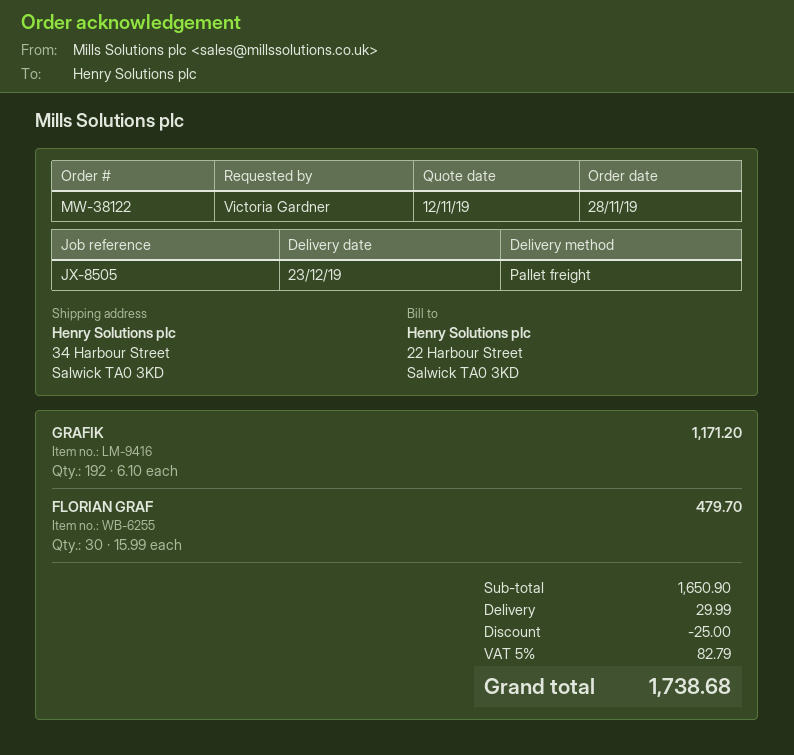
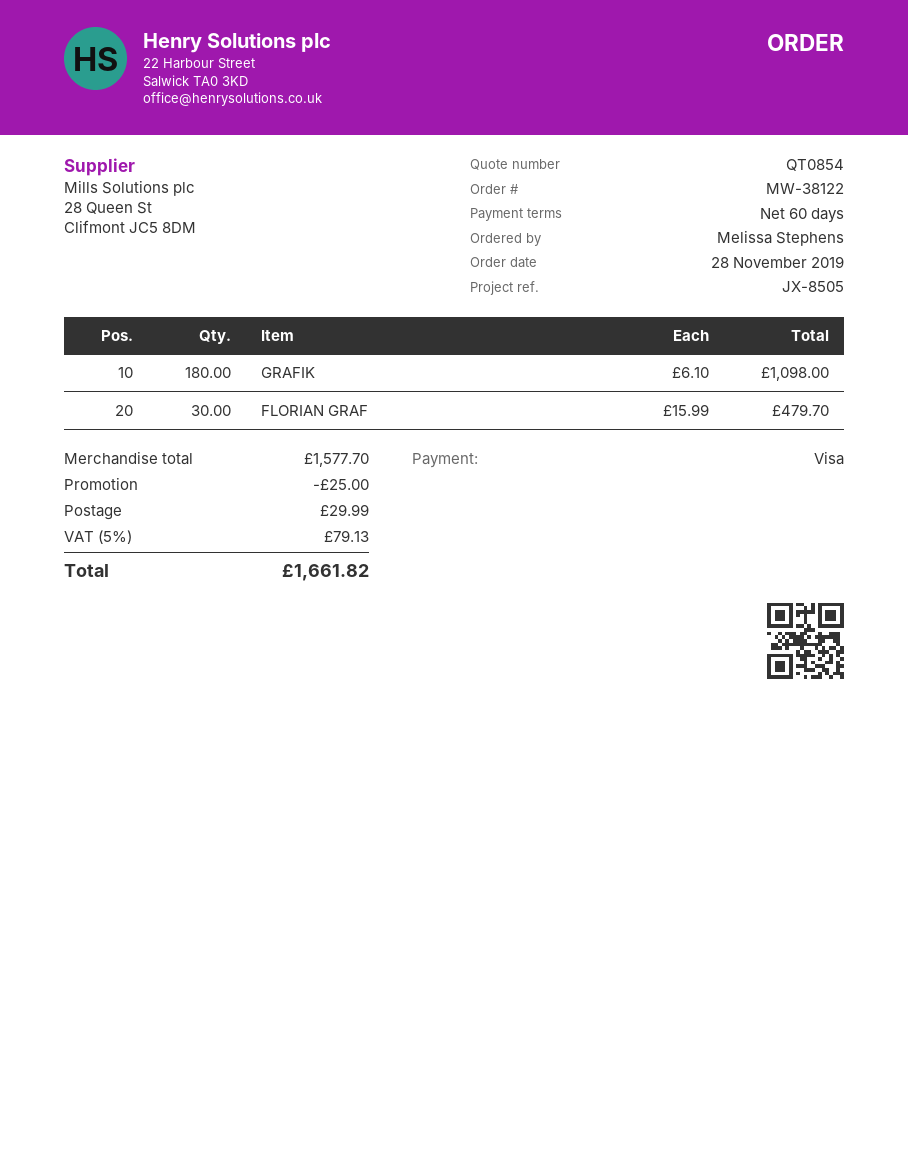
ordered by: Victoria Gardner -> Melissa Stephens
GRAFIK: 192 x 6.10 = 1171.20 -> 180 x 6.10 = 1098.00
subtotal: 1650.90 -> 1577.70
tax: 5% = 82.79 -> 5% = 79.13
total: 1738.68 -> 1661.82

